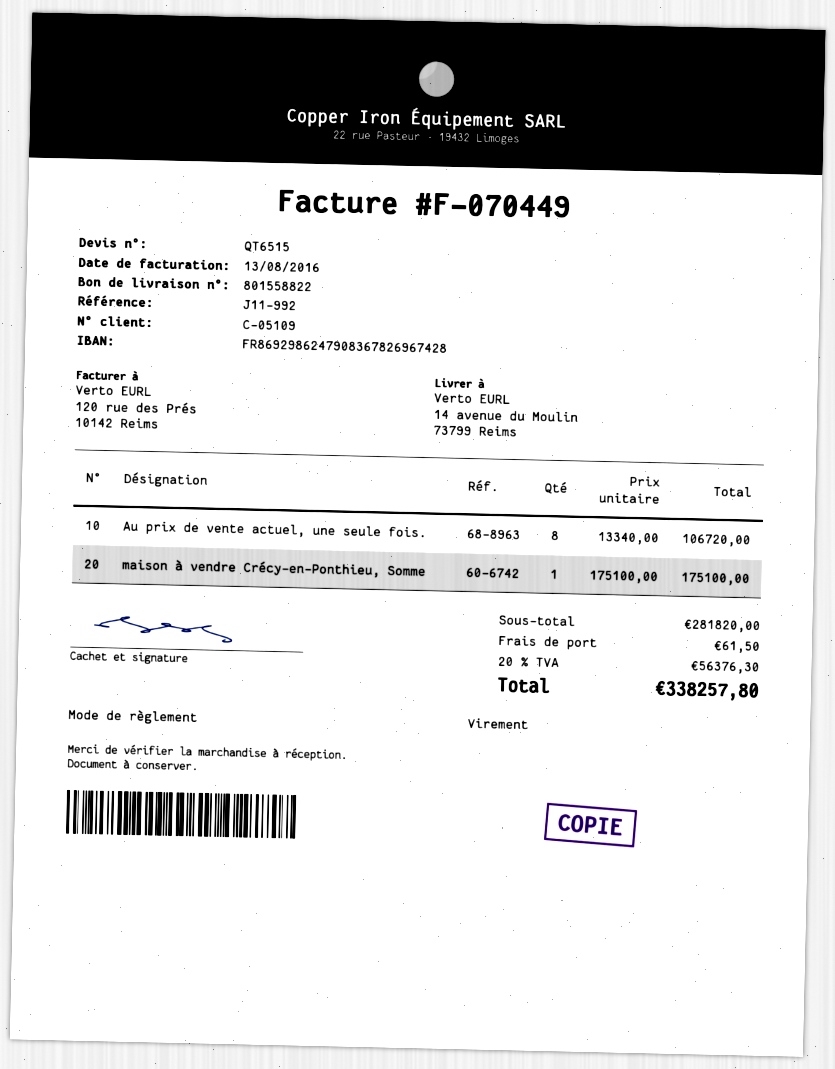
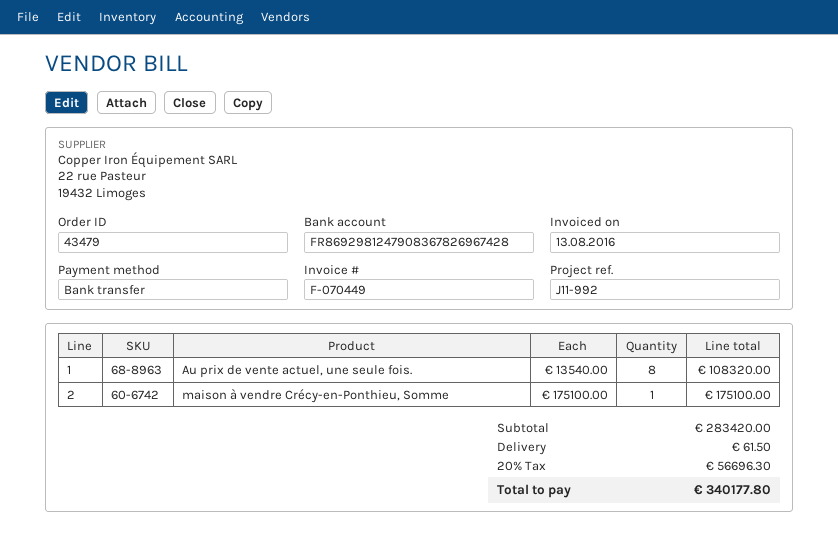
bank account: FR8692986247908367826967428 -> FR8692981247908367826967428
Au prix de vente actuel, une seule fois.: 8 x 13340.00 = 106720.00 -> 8 x 13540.00 = 108320.00
subtotal: 281820.00 -> 283420.00
tax: 20% = 56376.30 -> 20% = 56696.30
total: 338257.80 -> 340177.80

